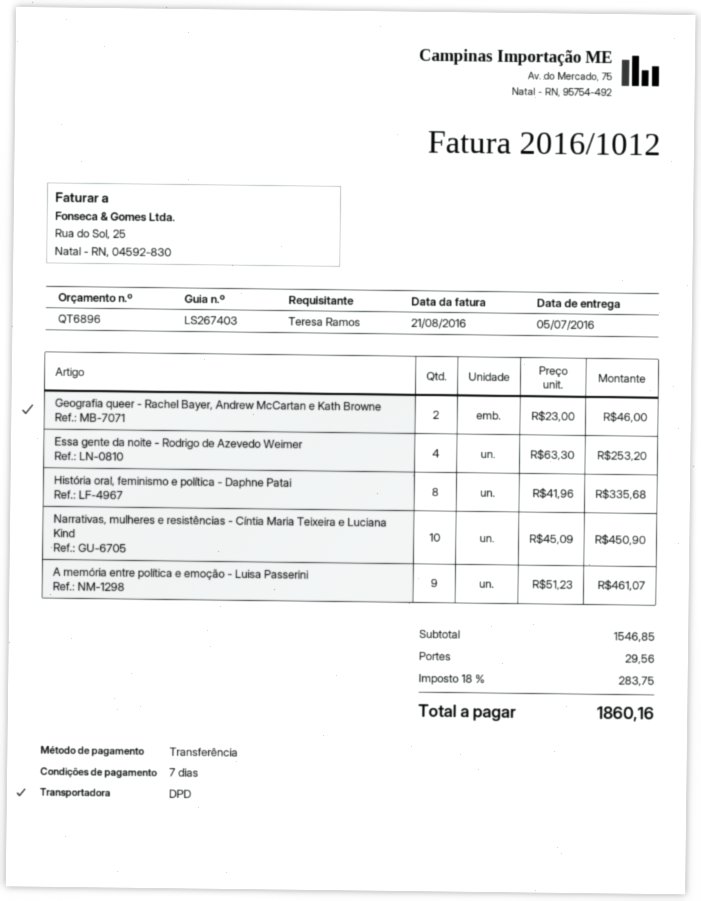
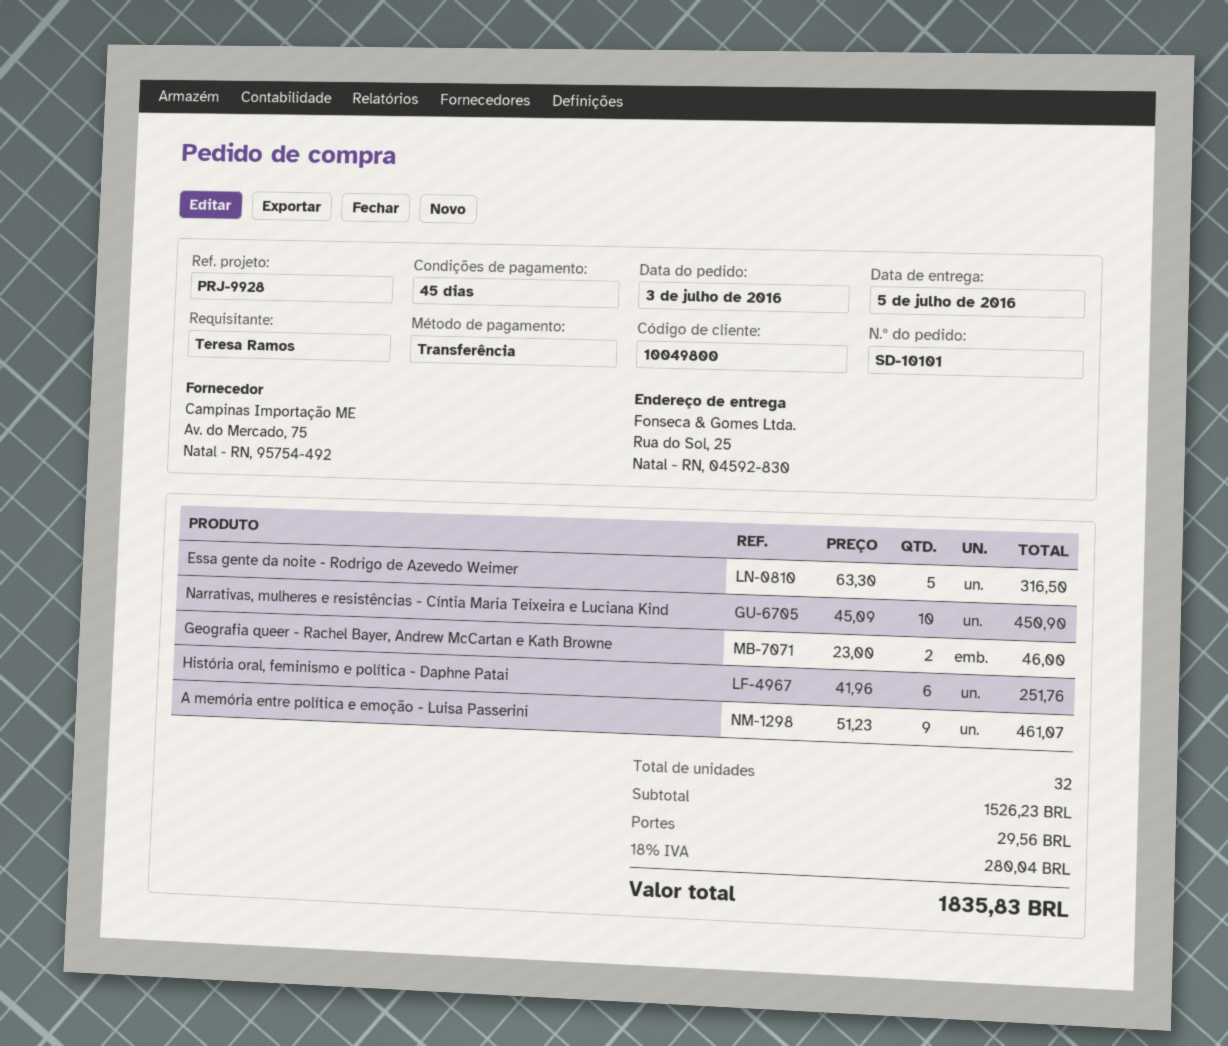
payment terms: 7 days -> 45 days
Essa gente da noite - Rodrigo de Azevedo Weimer: 4 x 63.30 = 253.20 -> 5 x 63.30 = 316.50
História oral, feminismo e política - Daphne Patai: 8 x 41.96 = 335.68 -> 6 x 41.96 = 251.76
subtotal: 1546.85 -> 1526.23
tax: 18% = 283.75 -> 18% = 280.04
total: 1860.16 -> 1835.83

